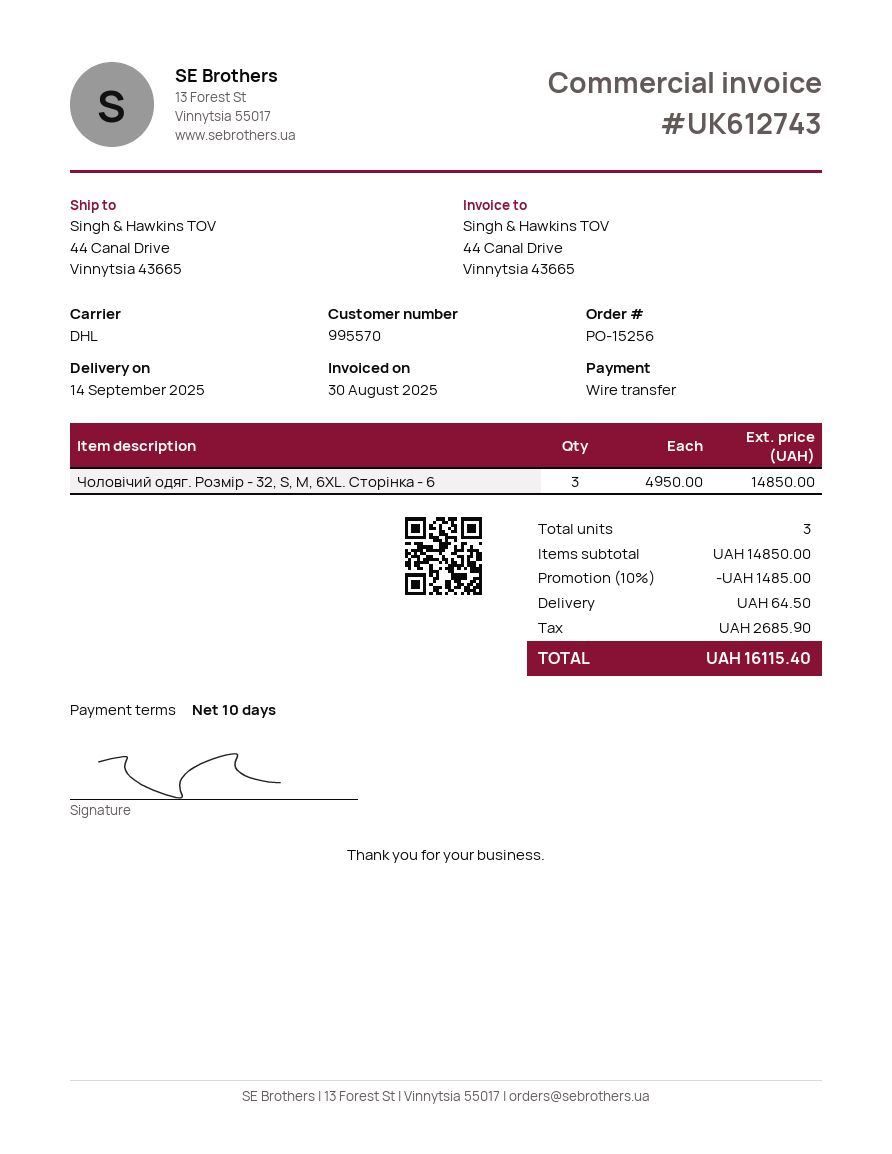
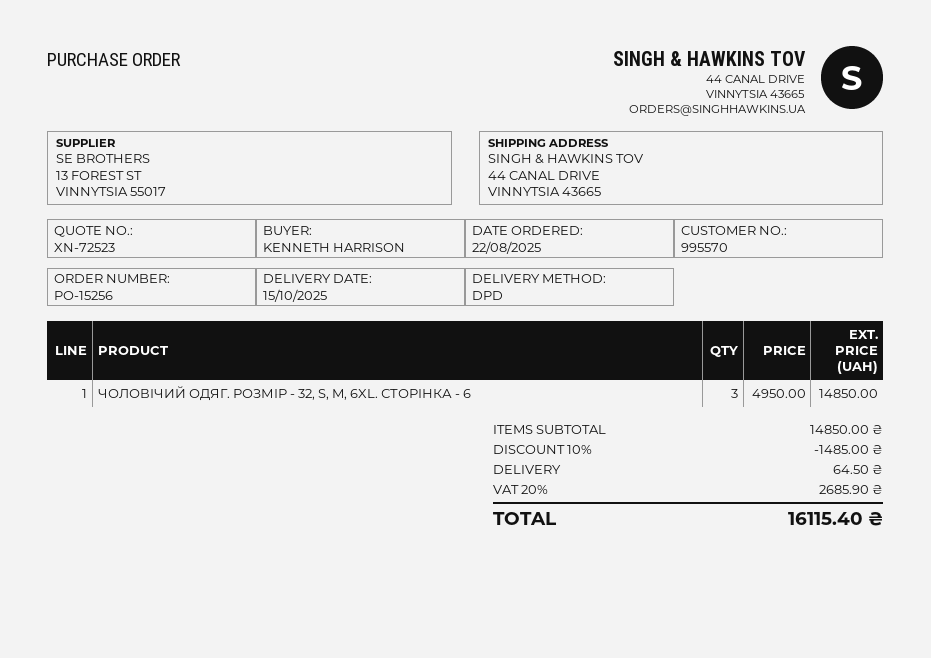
delivery date: 2025-09-14 -> 2025-10-15
shipping method: DHL -> DPD

